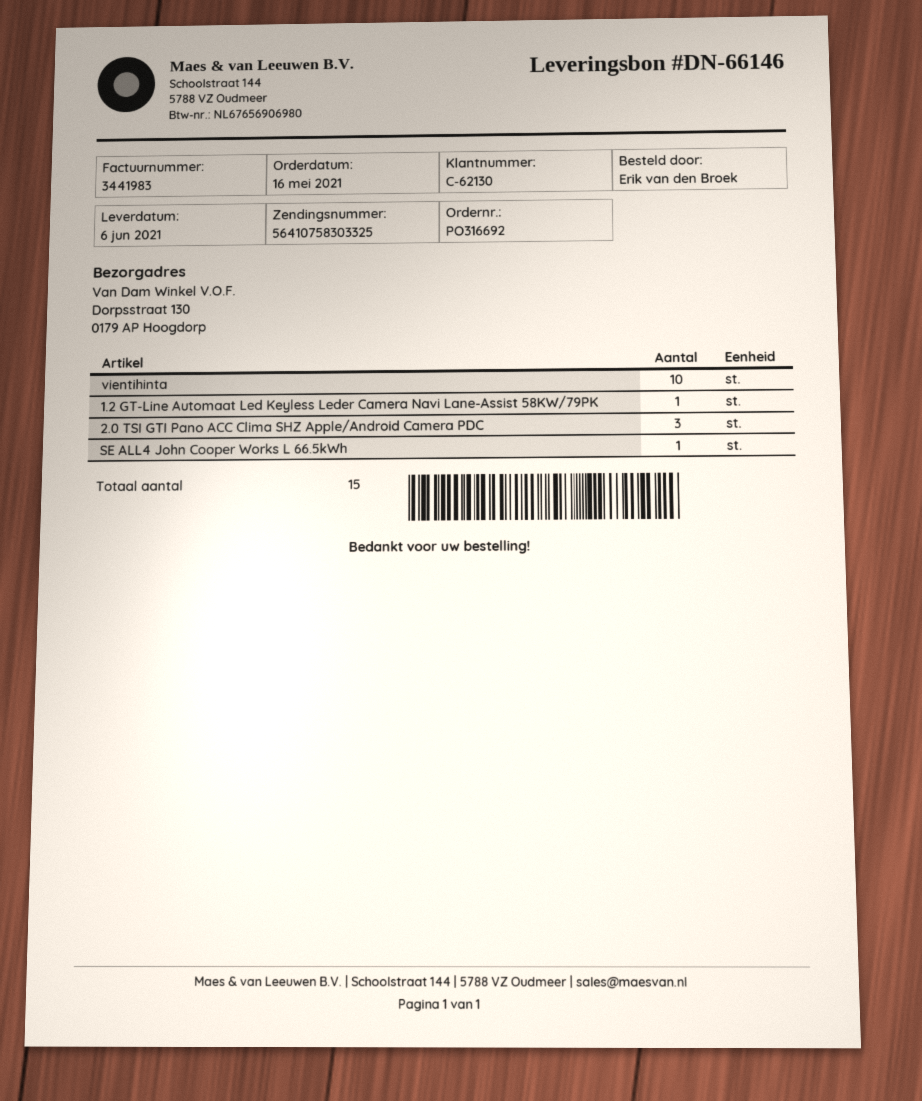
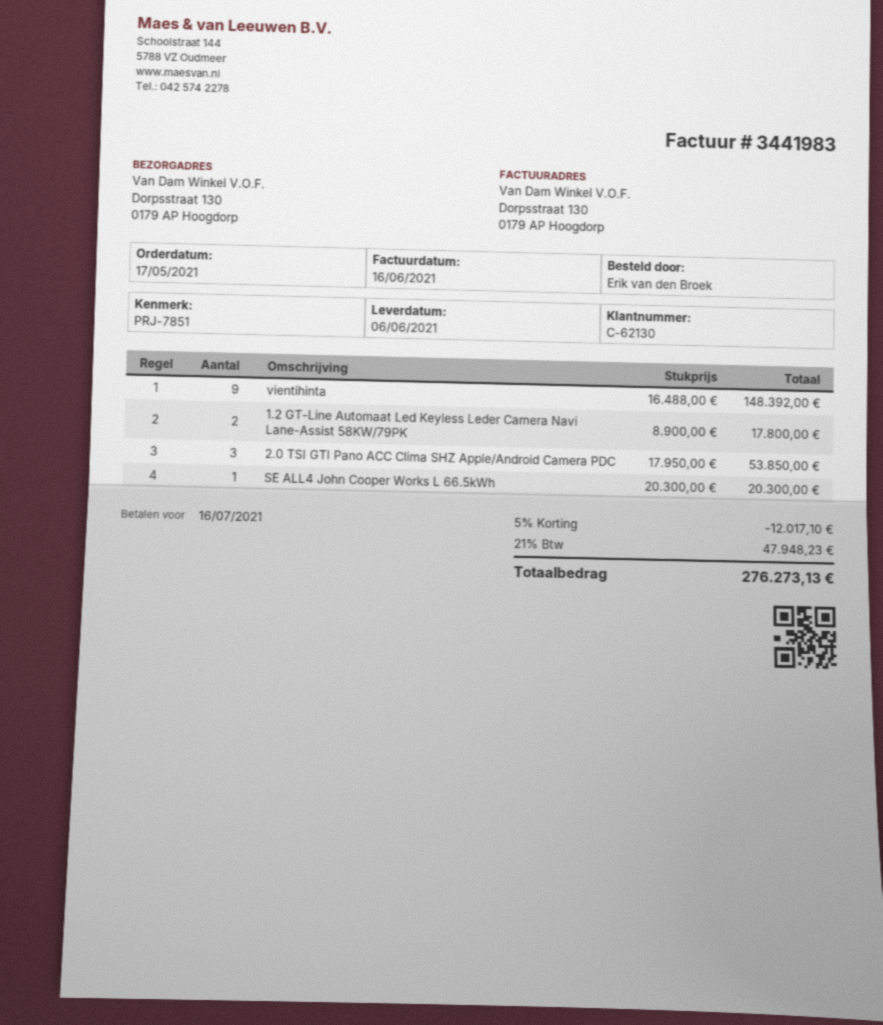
order date: 2021-05-16 -> 2021-05-17
vientihinta: 10 -> 9
1.2 GT-Line Automaat Led Keyless Leder Camera Navi Lane-Assist 58KW/79PK: 1 -> 2

